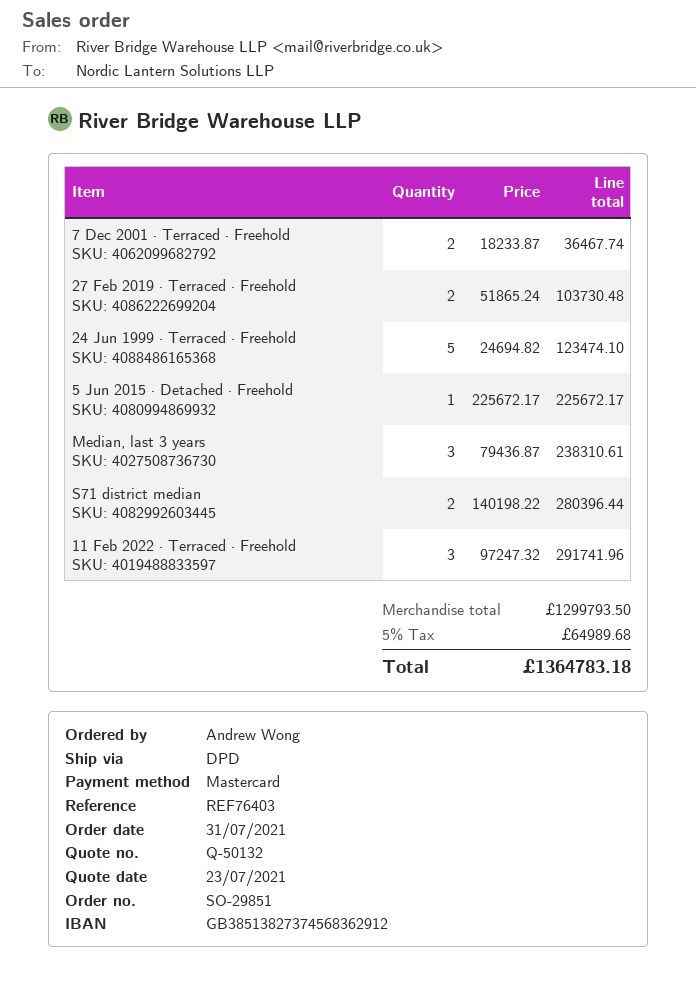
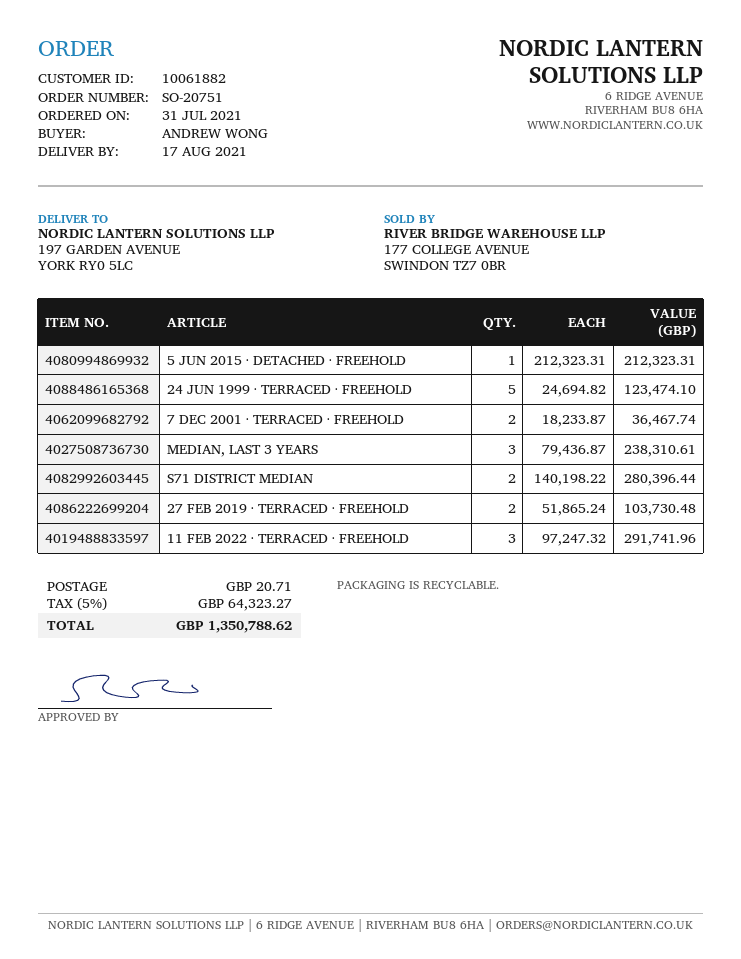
order number: SO-29851 -> SO-20751
5 Jun 2015 · Detached · Freehold: 1 x 225672.17 = 225672.17 -> 1 x 212323.31 = 212323.31
shipping: none -> 20.71
tax: 5% = 64989.68 -> 5% = 64323.27
total: 1364783.18 -> 1350788.62

